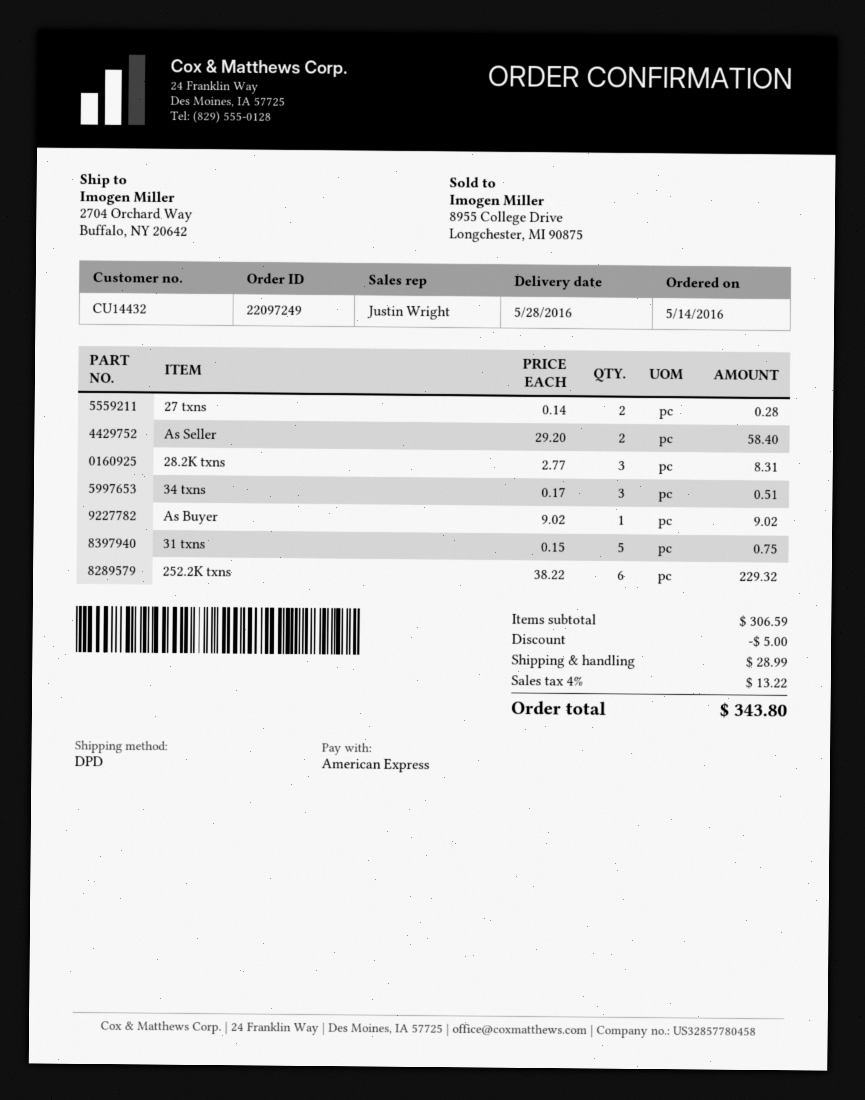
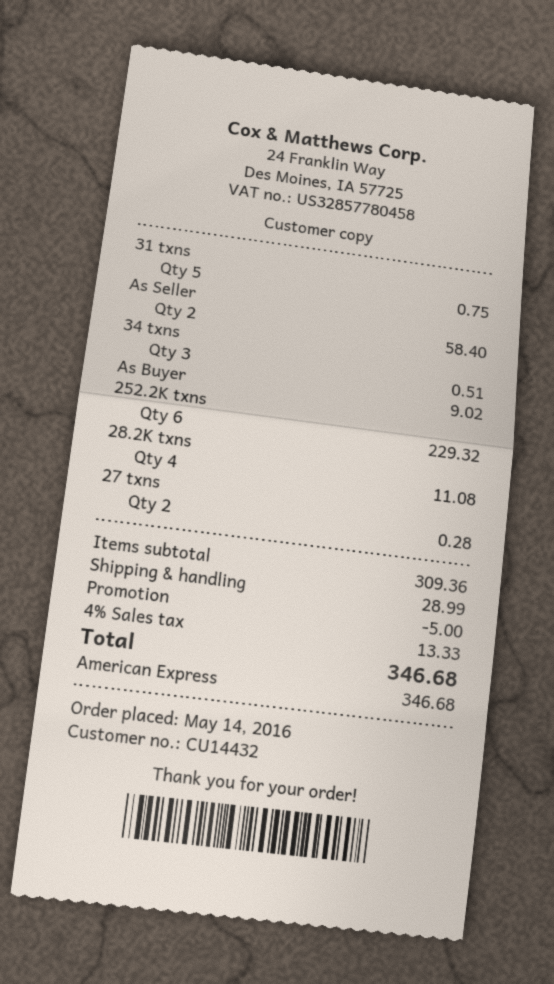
28.2K txns: 3 for 8.31 -> 4 for 11.08
subtotal: 306.59 -> 309.36
tax: 4% = 13.22 -> 4% = 13.33
total: 343.80 -> 346.68

